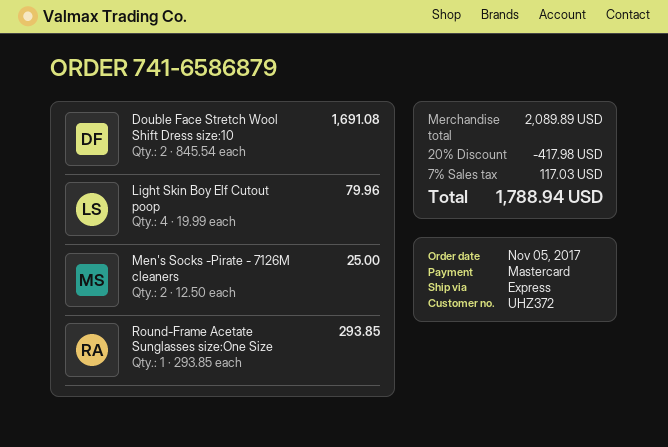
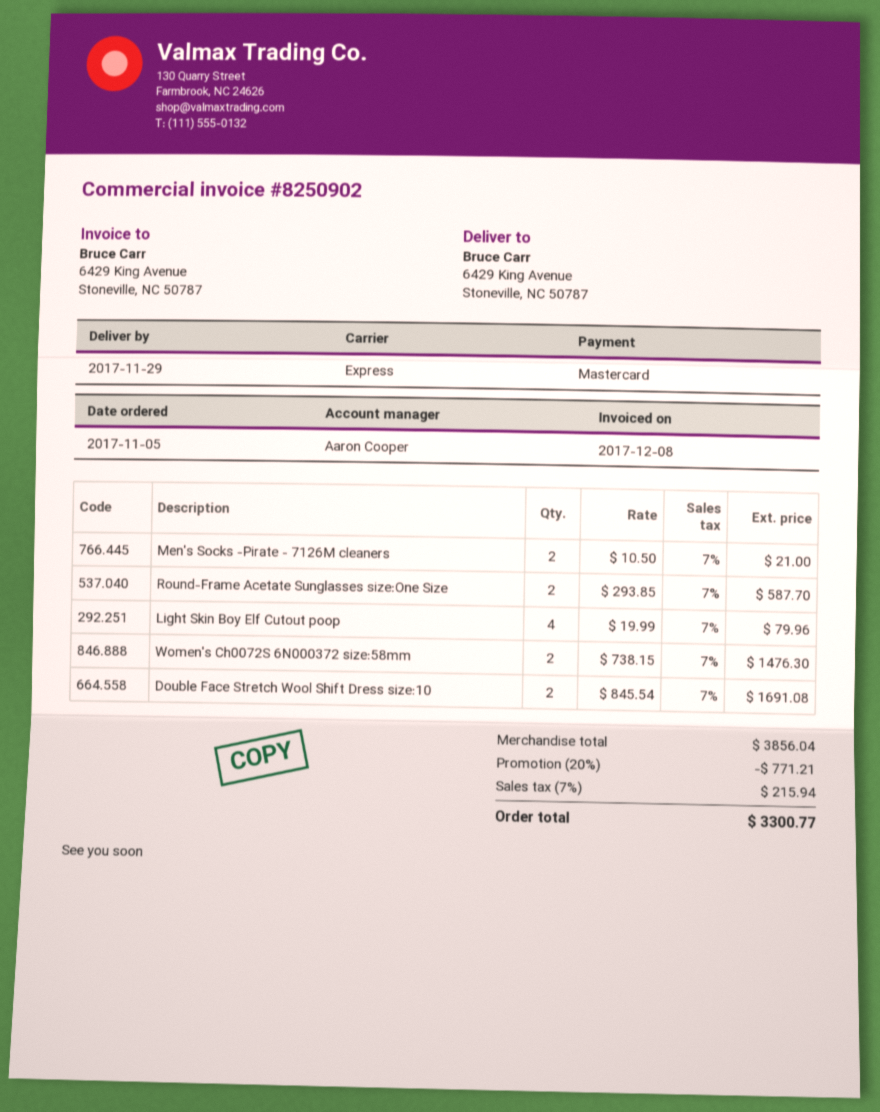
Men's Socks -Pirate - 7126M cleaners: 2 x 12.50 = 25.00 -> 2 x 10.50 = 21.00
Round-Frame Acetate Sunglasses size:One Size: 1 x 293.85 = 293.85 -> 2 x 293.85 = 587.70
Women's Ch0072S 6N000372 size:58mm: none -> 2 x 738.15 = 1476.30
subtotal: 2089.89 -> 3856.04
discount: 20% = 417.98 -> 20% = 771.21
tax: 7% = 117.03 -> 7% = 215.94
total: 1788.94 -> 3300.77

